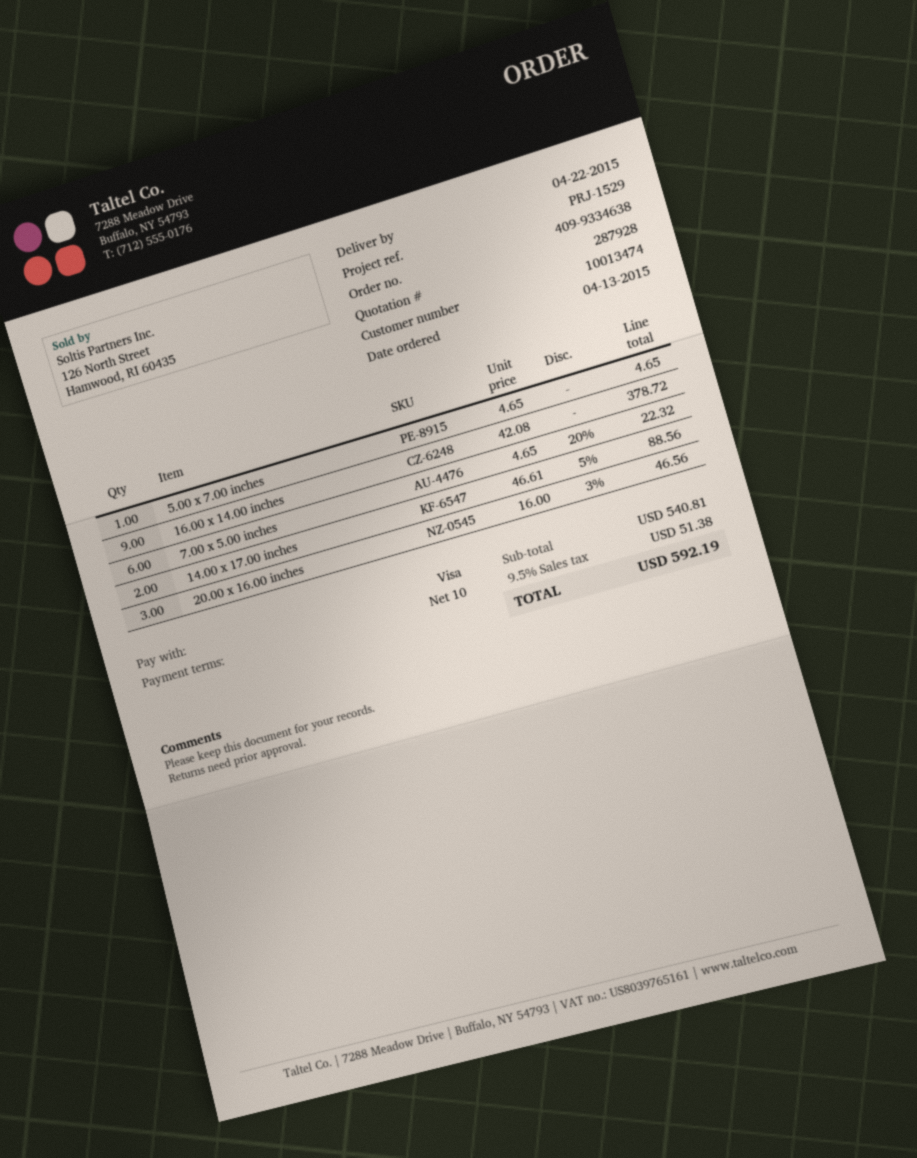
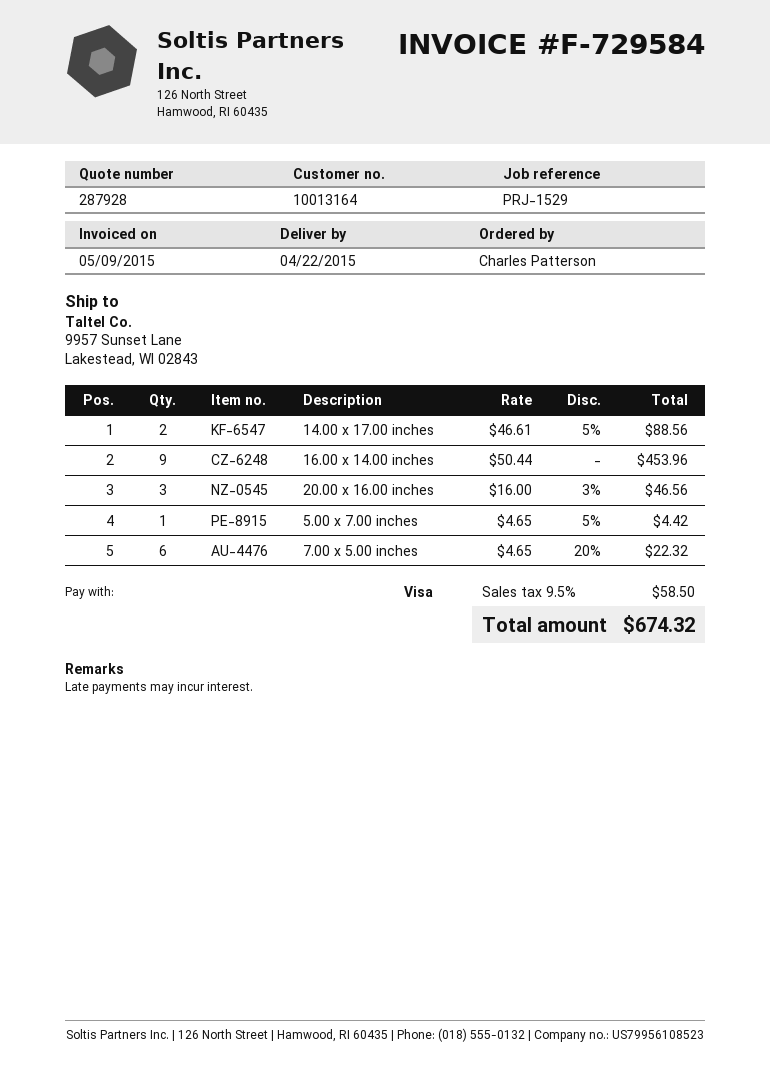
customer number: 10013474 -> 10013164
5.00 x 7.00 inches: 1 x 4.65 = 4.65 -> 1 x 4.65 - 5% = 4.42
16.00 x 14.00 inches: 9 x 42.08 = 378.72 -> 9 x 50.44 = 453.96
tax: 9.5% = 51.38 -> 9.5% = 58.50
total: 592.19 -> 674.32

